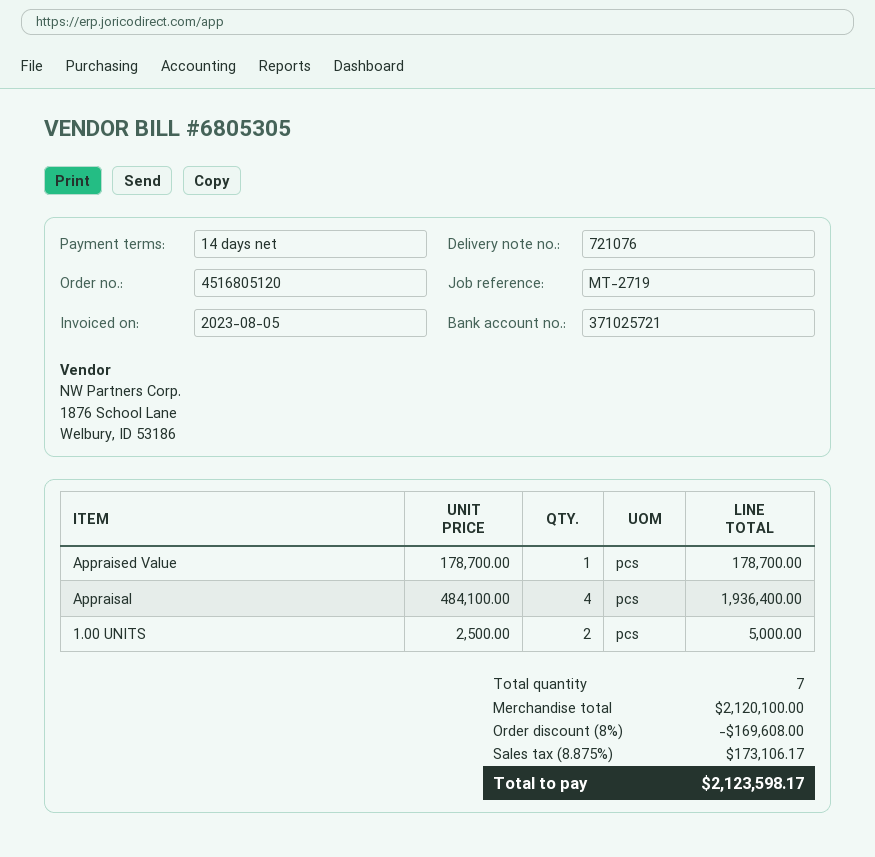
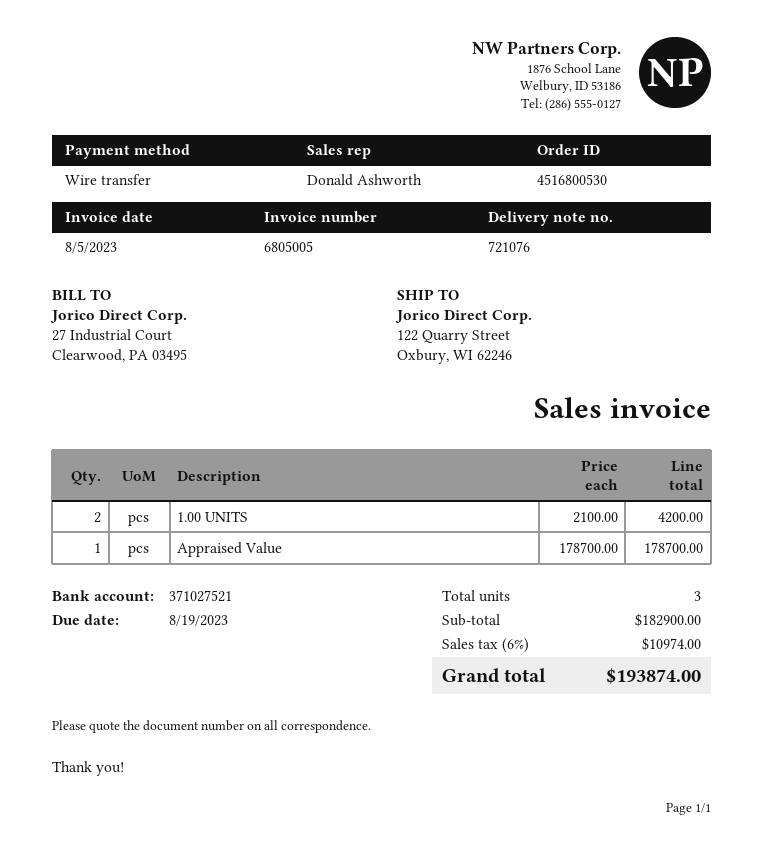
order number: 4516805120 -> 4516800530
invoice number: 6805305 -> 6805005
bank account: 371025721 -> 371027521
Appraisal: 4 x 484100.00 = 1936400.00 -> none
1.00 UNITS: 2 x 2500.00 = 5000.00 -> 2 x 2100.00 = 4200.00
total quantity: 7 -> 3
subtotal: 2120100.00 -> 182900.00
discount: 8% = 169608.00 -> none
tax: 8.875% = 173106.17 -> 6% = 10974.00
total: 2123598.17 -> 193874.00

